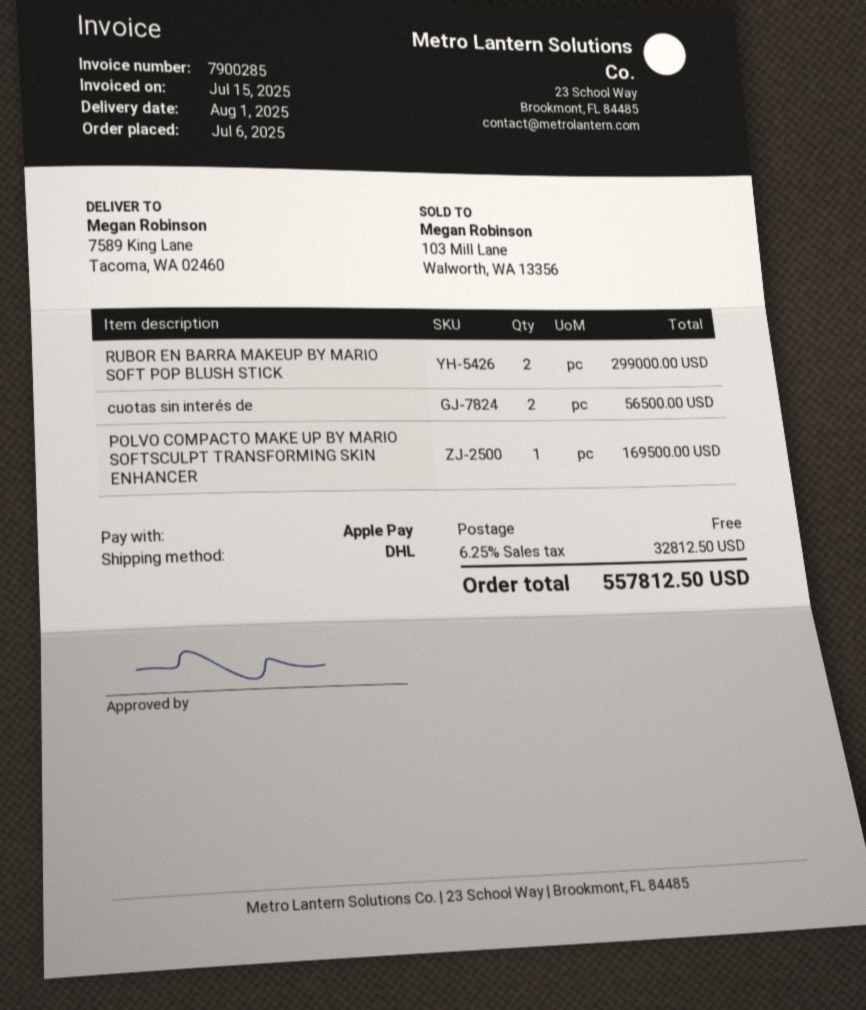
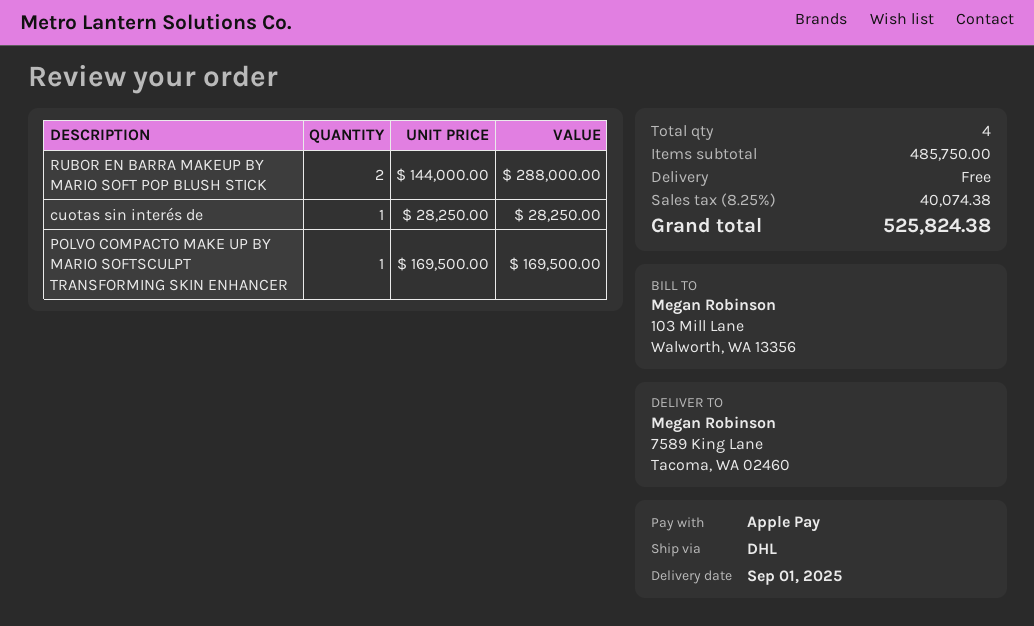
delivery date: 2025-08-01 -> 2025-09-01
RUBOR EN BARRA MAKEUP BY MARIO SOFT POP BLUSH STICK: 2 for 299000.00 -> 2 for 288000.00
cuotas sin interés de: 2 for 56500.00 -> 1 for 28250.00
tax: 6.25% = 32812.50 -> 8.25% = 40074.38
total: 557812.50 -> 525824.38

